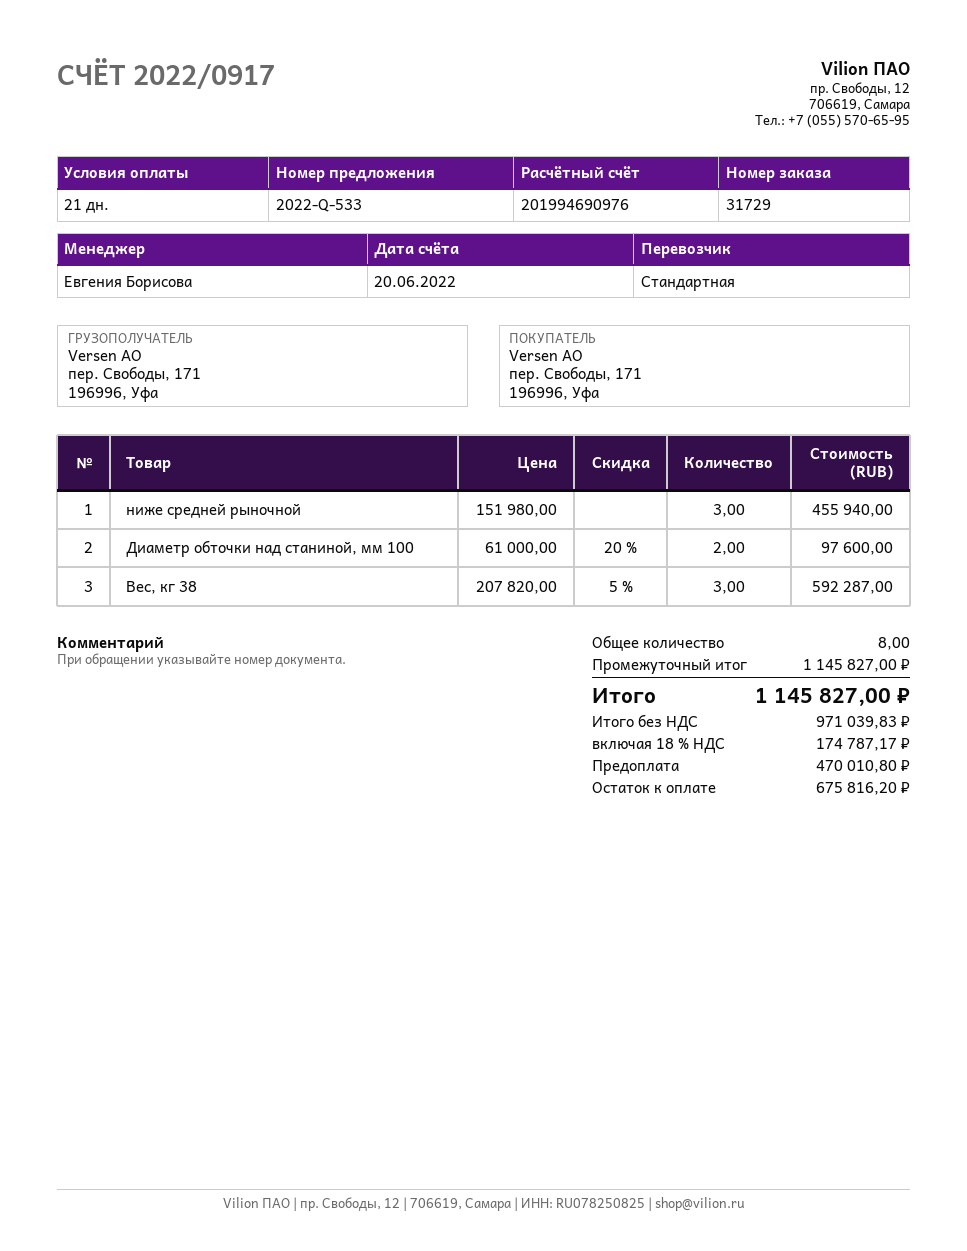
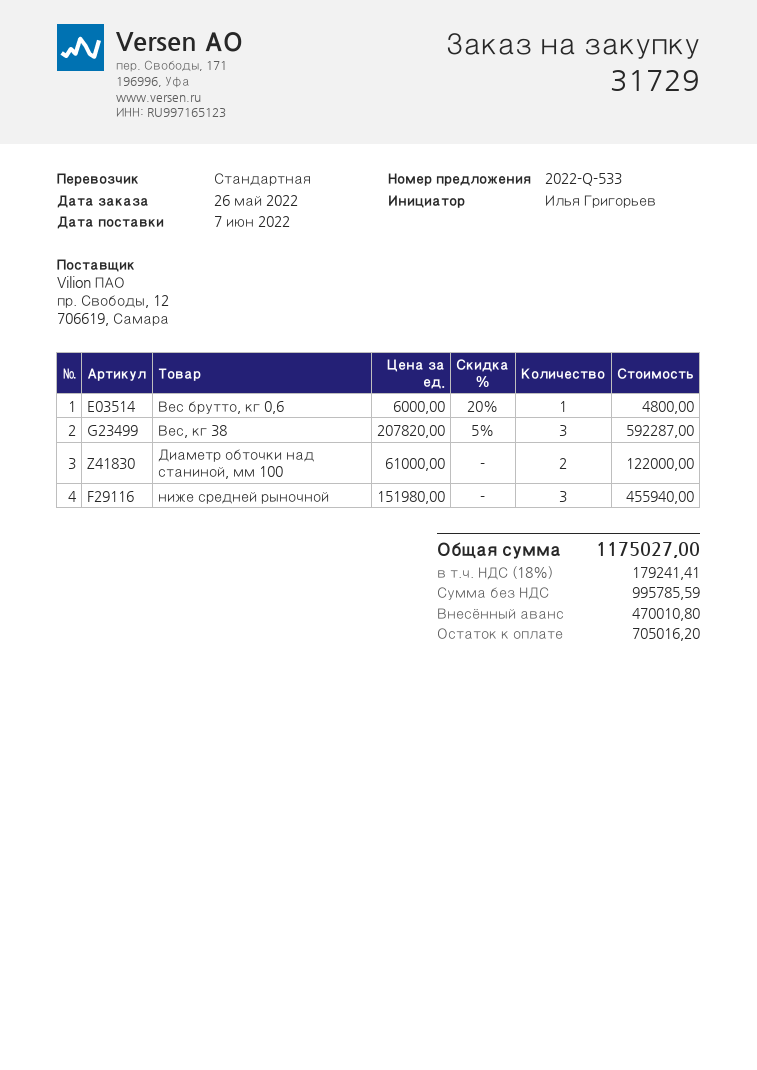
Диаметр обточки над станиной, мм 100: 2 x 61000.00 - 20% = 97600.00 -> 2 x 61000.00 = 122000.00
Вес брутто, кг 0,6: none -> 1 x 6000.00 - 20% = 4800.00
net: 971039.83 -> 995785.59
tax: 18% = 174787.17 -> 18% = 179241.41
total: 1145827.00 -> 1175027.00
balance: 675816.20 -> 705016.20

